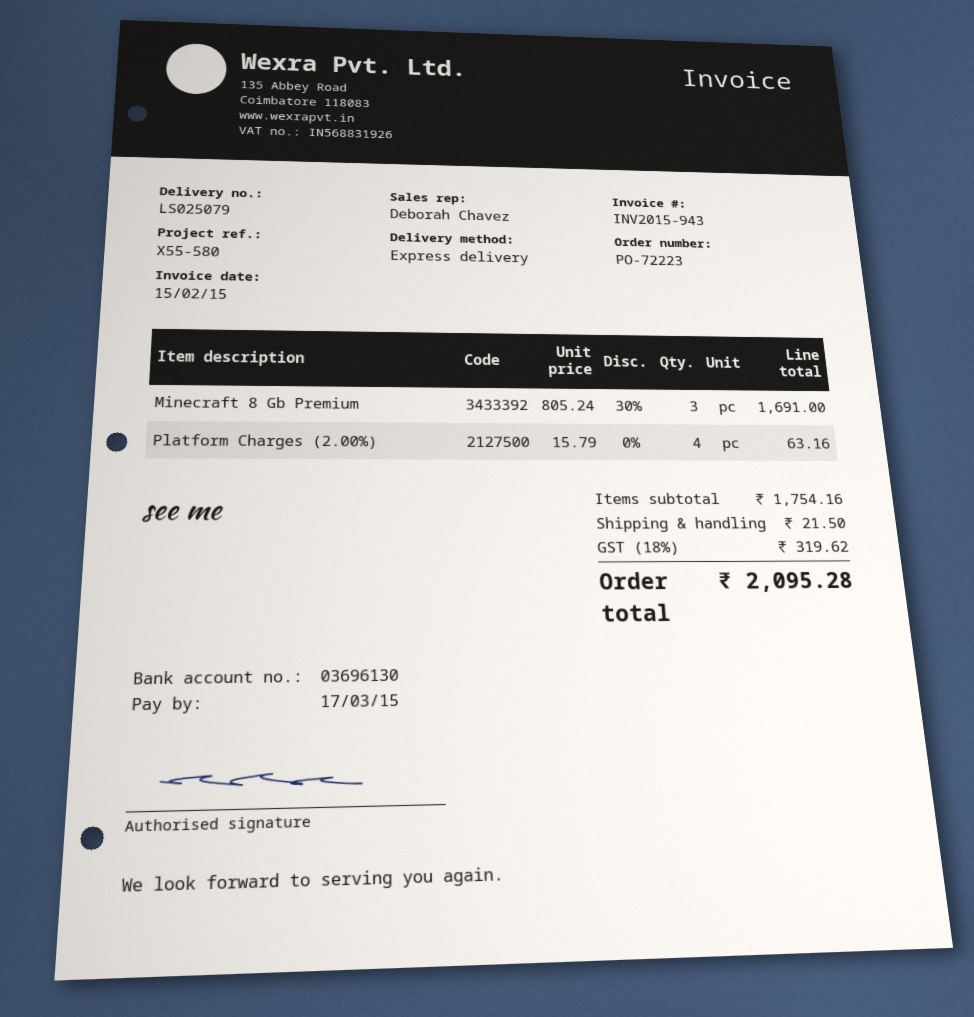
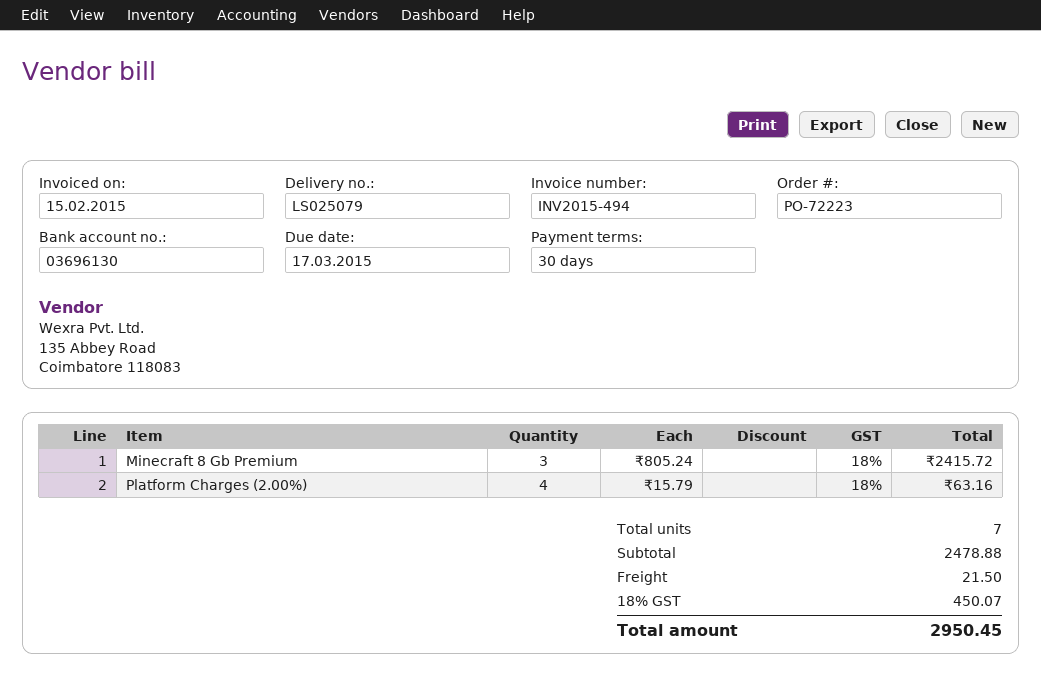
invoice number: INV2015-943 -> INV2015-494
Minecraft 8 Gb Premium: 3 x 805.24 - 30% = 1691.00 -> 3 x 805.24 = 2415.72
subtotal: 1754.16 -> 2478.88
tax: 18% = 319.62 -> 18% = 450.07
total: 2095.28 -> 2950.45

